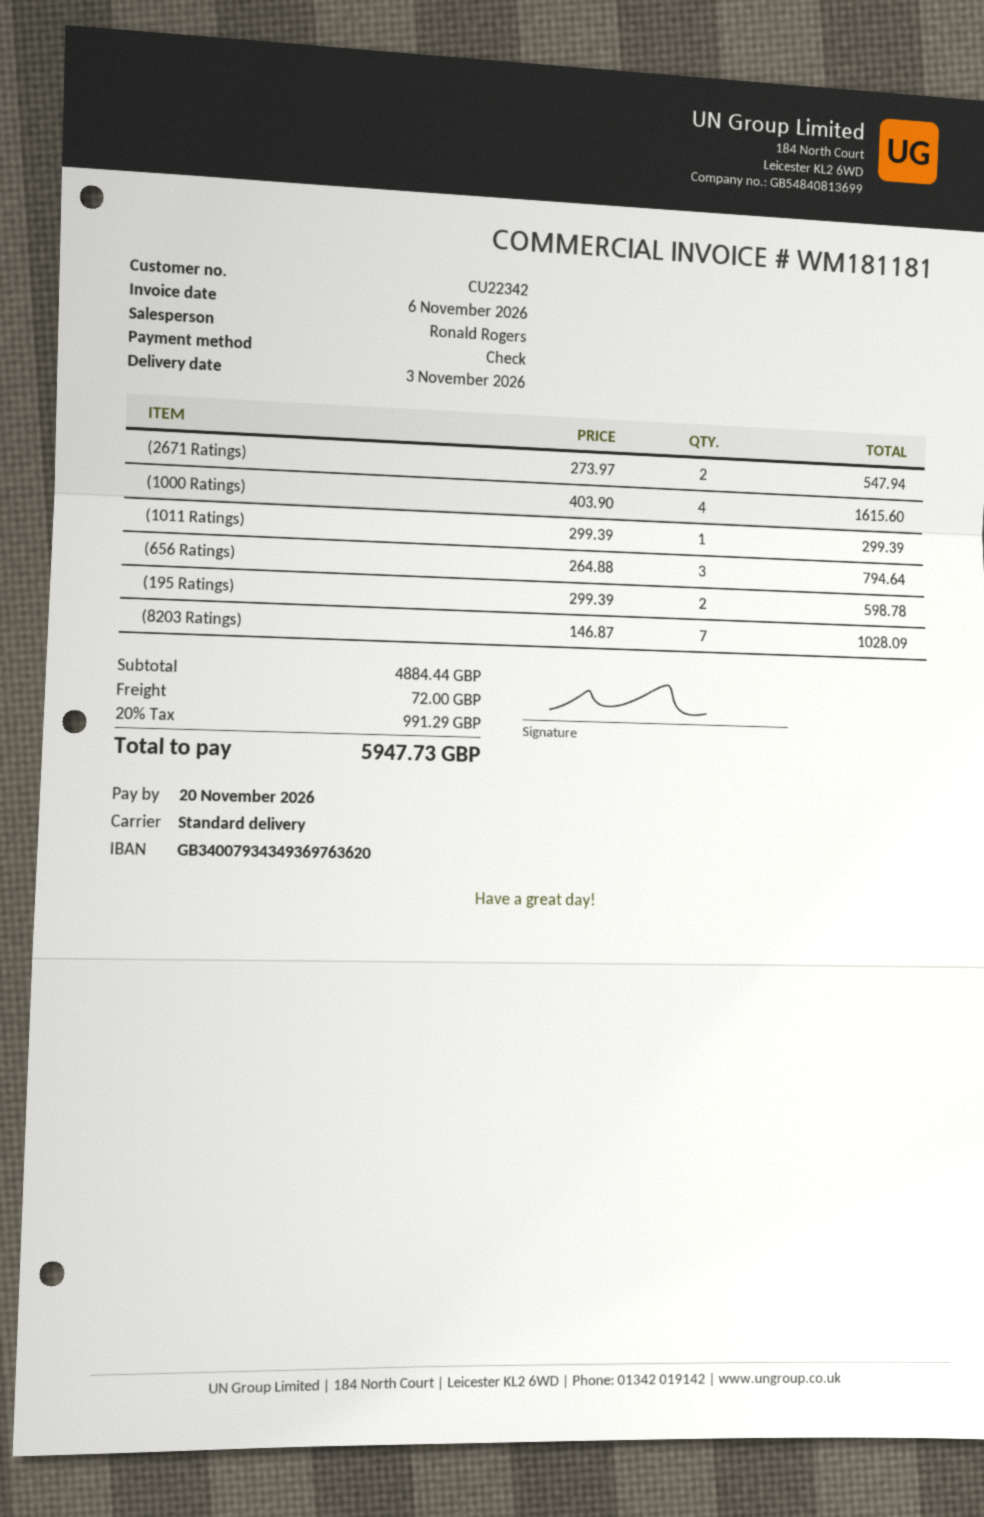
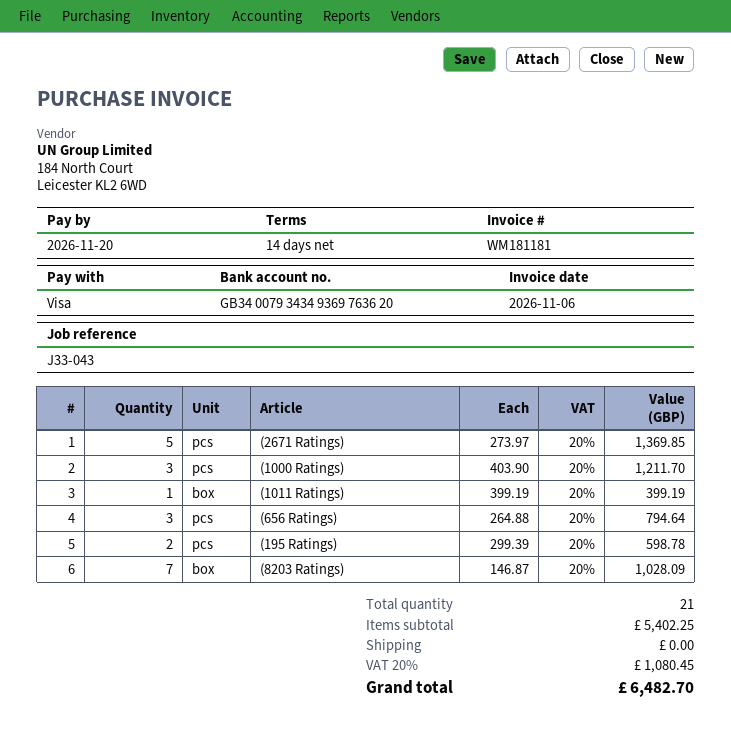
payment method: cheque -> Visa
(2671 Ratings): 2 x 273.97 = 547.94 -> 5 x 273.97 = 1369.85
(1000 Ratings): 4 x 403.90 = 1615.60 -> 3 x 403.90 = 1211.70
(1011 Ratings): 1 x 299.39 = 299.39 -> 1 x 399.19 = 399.19
subtotal: 4884.44 -> 5402.25
shipping: 72.00 -> 0.00
tax: 20% = 991.29 -> 20% = 1080.45
total: 5947.73 -> 6482.70

